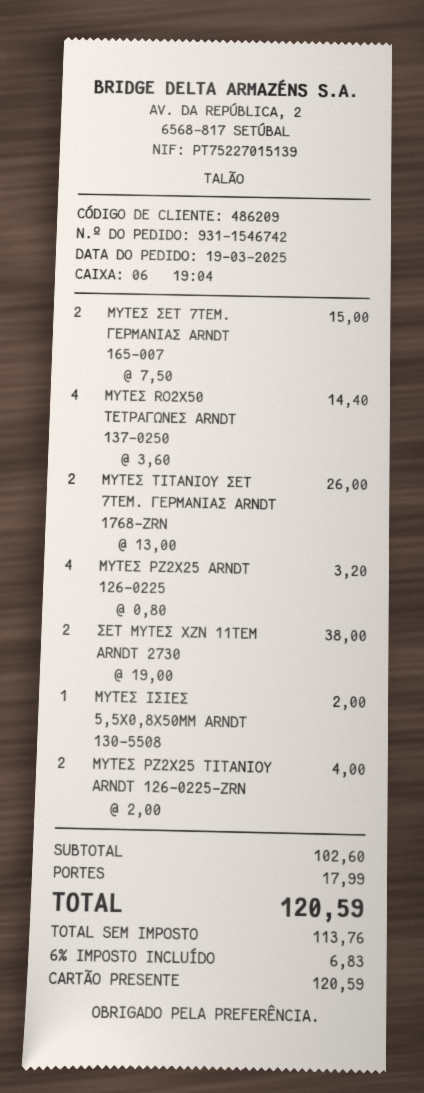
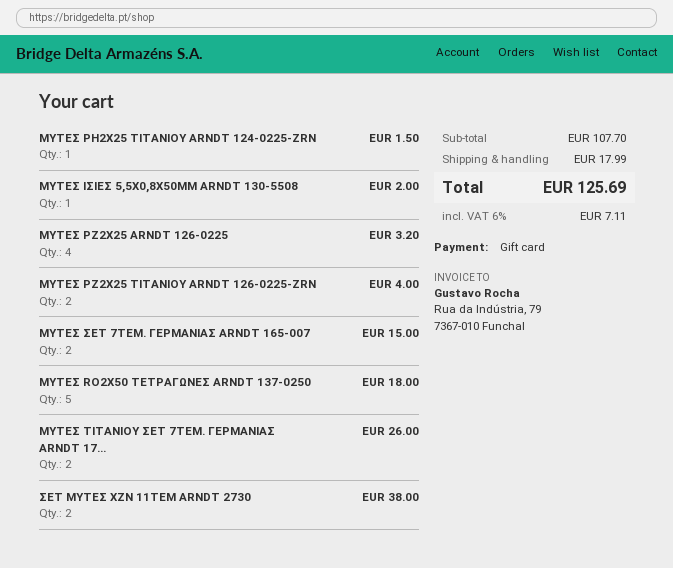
ΜΥΤΕΣ RO2X50 ΤΕΤΡΑΓΩΝΕΣ ARNDT 137-0250: 4 for 14.40 -> 5 for 18.00
ΜΥΤΕΣ PH2X25 ΤΙΤΑΝΙΟΥ ARNDT 124-0225-ZRN: none -> 1 for 1.50
subtotal: 102.60 -> 107.70
tax: 6% = 6.83 -> 6% = 7.11
total: 120.59 -> 125.69

